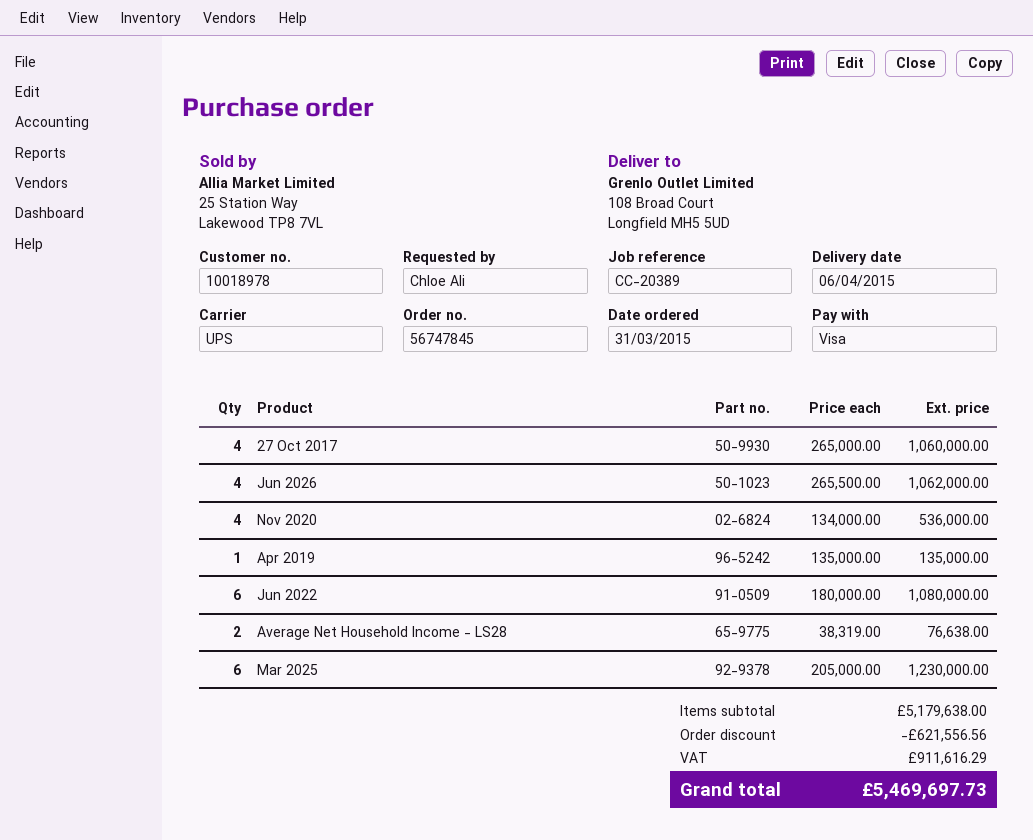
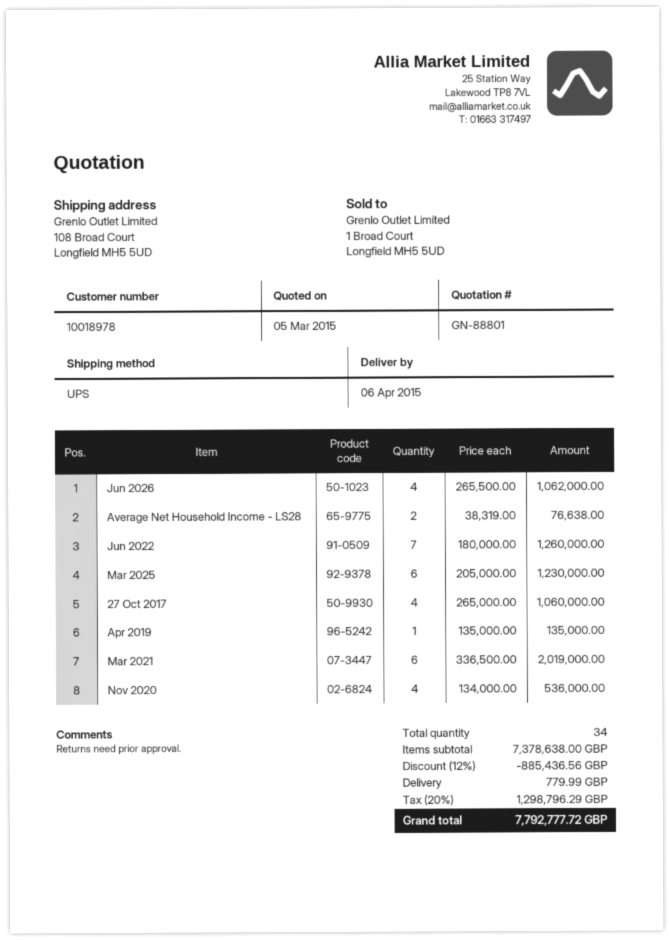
Jun 2022: 6 x 180000.00 = 1080000.00 -> 7 x 180000.00 = 1260000.00
Mar 2021: none -> 6 x 336500.00 = 2019000.00
subtotal: 5179638.00 -> 7378638.00
discount: 621556.56 -> 885436.56
shipping: none -> 779.99
tax: 911616.29 -> 1298796.29
total: 5469697.73 -> 7792777.72

